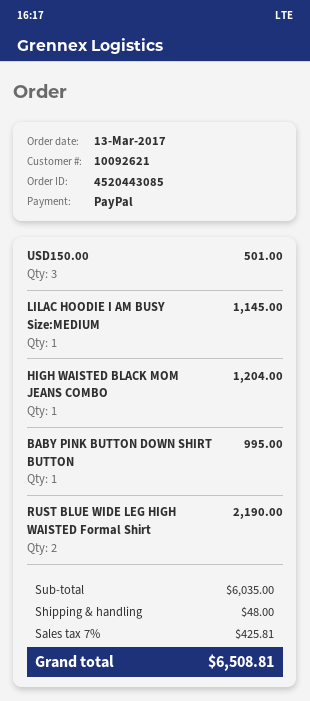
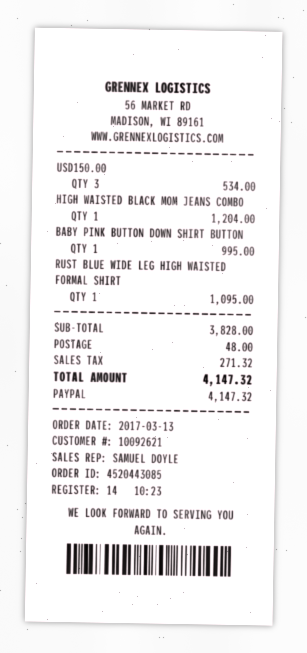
USD150.00: 3 for 501.00 -> 3 for 534.00
LILAC HOODIE I AM BUSY Size:MEDIUM: 1 for 1145.00 -> none
RUST BLUE WIDE LEG HIGH WAISTED Formal Shirt: 2 for 2190.00 -> 1 for 1095.00
subtotal: 6035.00 -> 3828.00
tax: 425.81 -> 271.32
total: 6508.81 -> 4147.32

